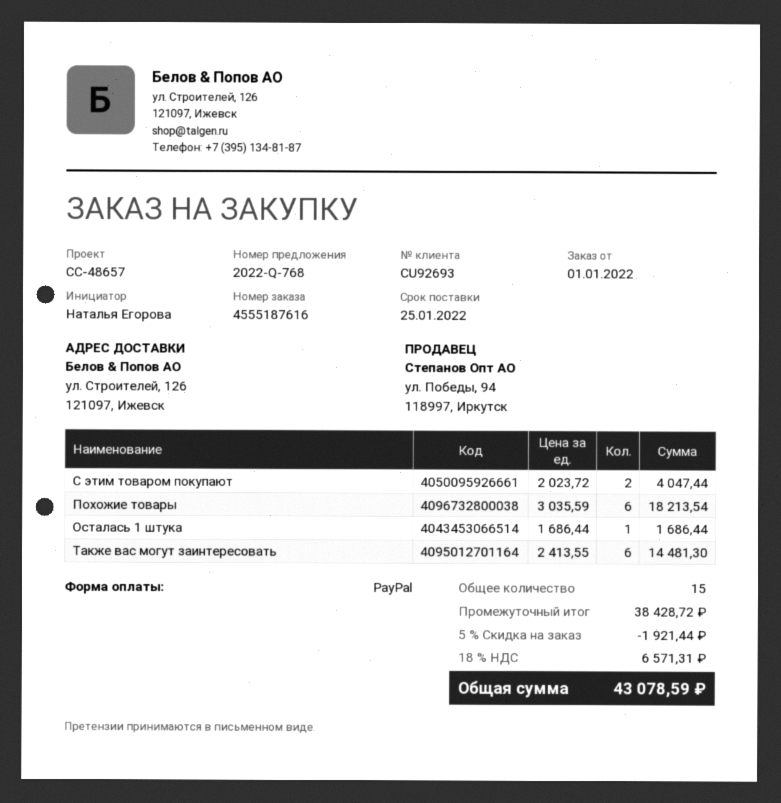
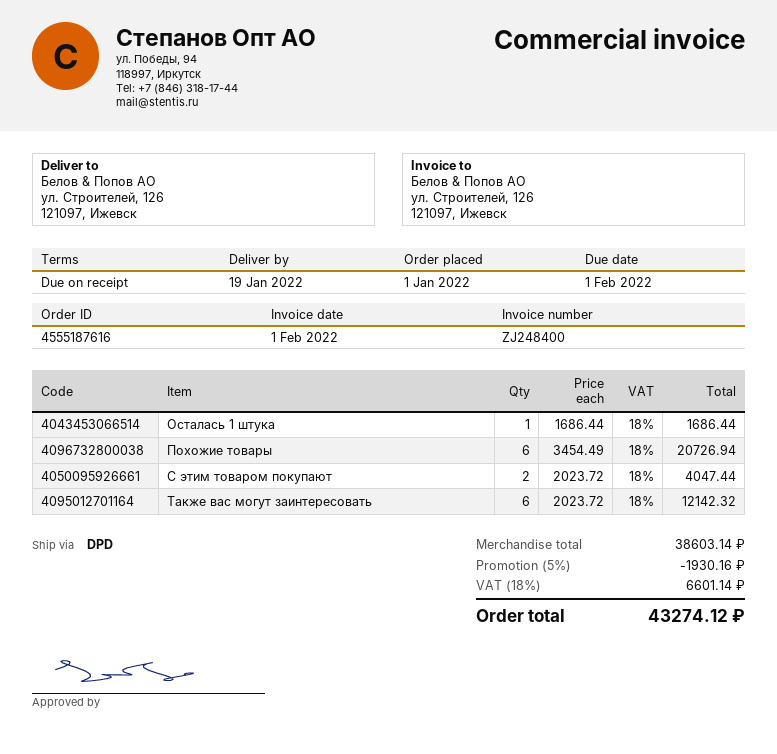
delivery date: 2022-01-25 -> 2022-01-19
Похожие товары: 6 x 3035.59 = 18213.54 -> 6 x 3454.49 = 20726.94
Также вас могут заинтересовать: 6 x 2413.55 = 14481.30 -> 6 x 2023.72 = 12142.32
subtotal: 38428.72 -> 38603.14
discount: 5% = 1921.44 -> 5% = 1930.16
tax: 18% = 6571.31 -> 18% = 6601.14
total: 43078.59 -> 43274.12

